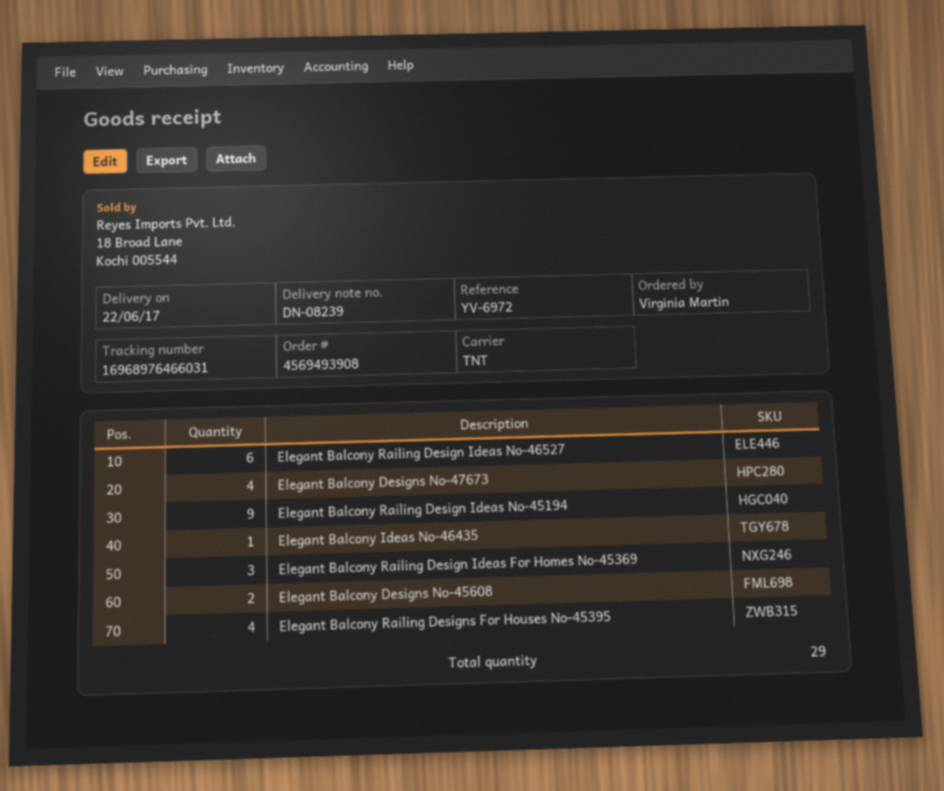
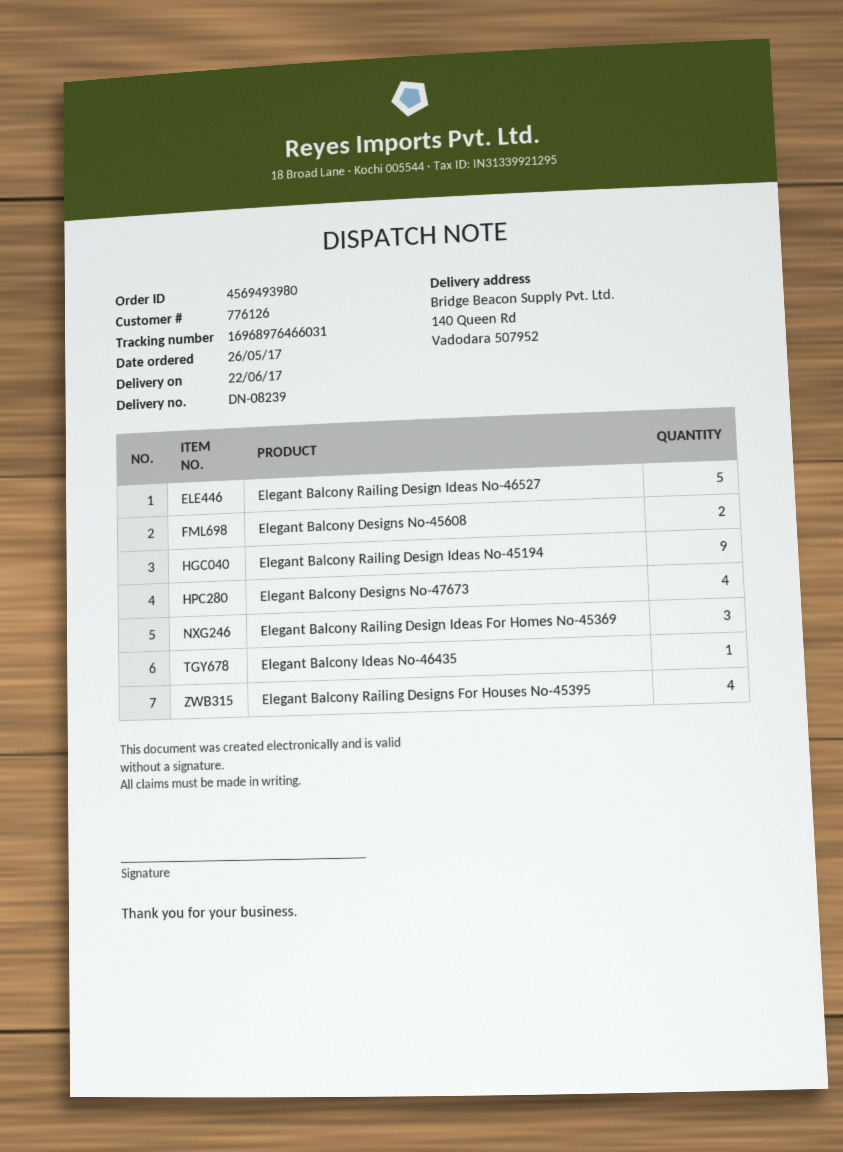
order number: 4569493908 -> 4569493980
Elegant Balcony Railing Design Ideas No-46527: 6 -> 5

